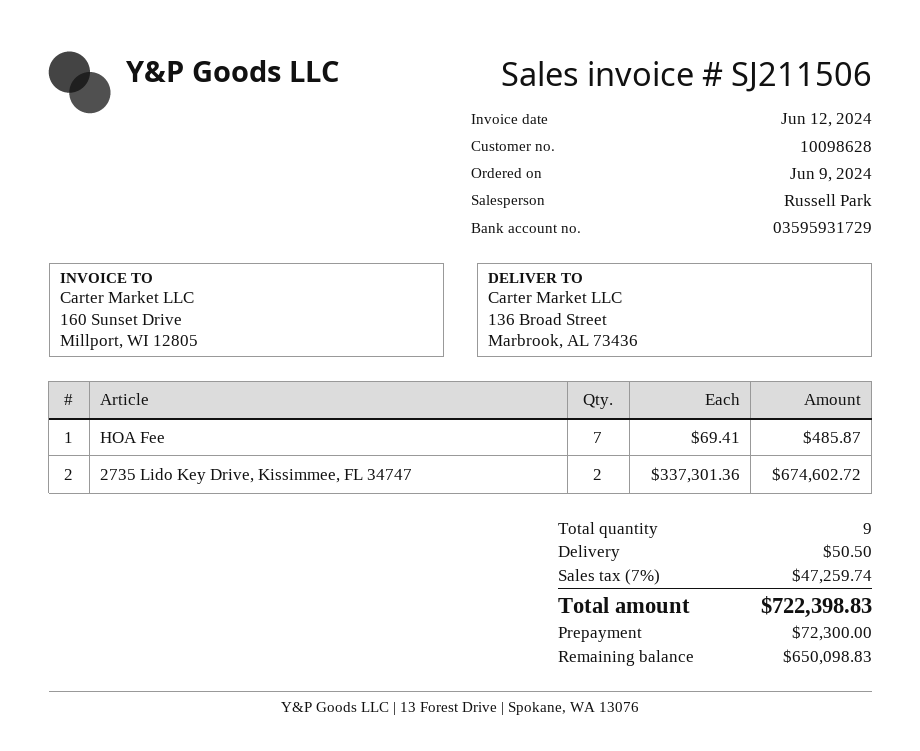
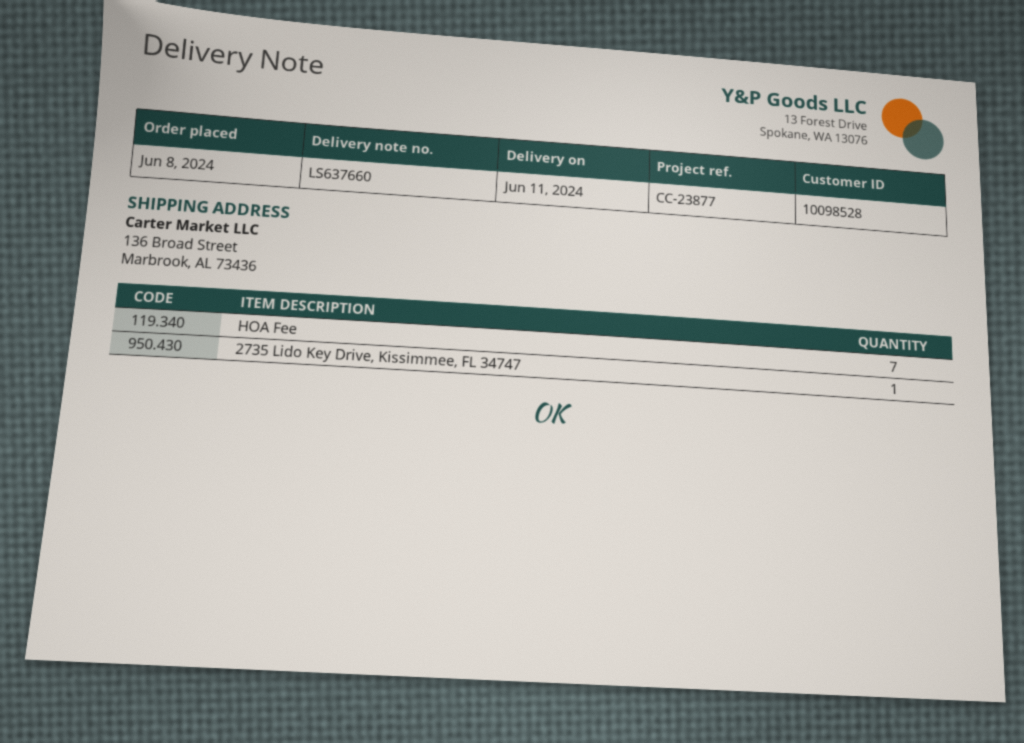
order date: 2024-06-09 -> 2024-06-08
customer number: 10098628 -> 10098528
2735 Lido Key Drive, Kissimmee, FL 34747: 2 -> 1

